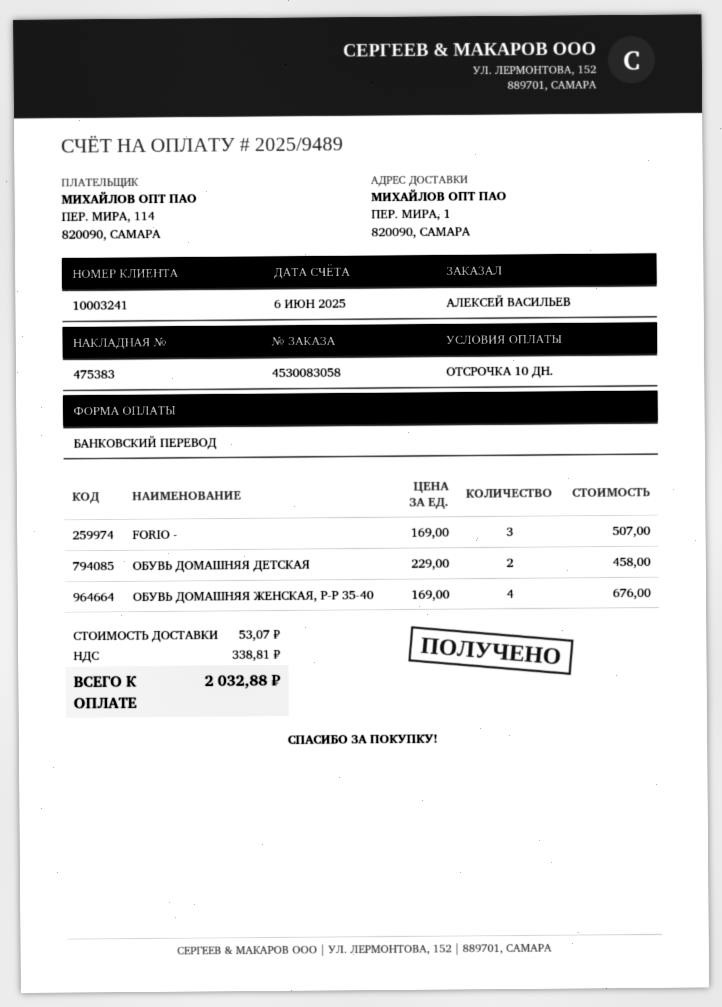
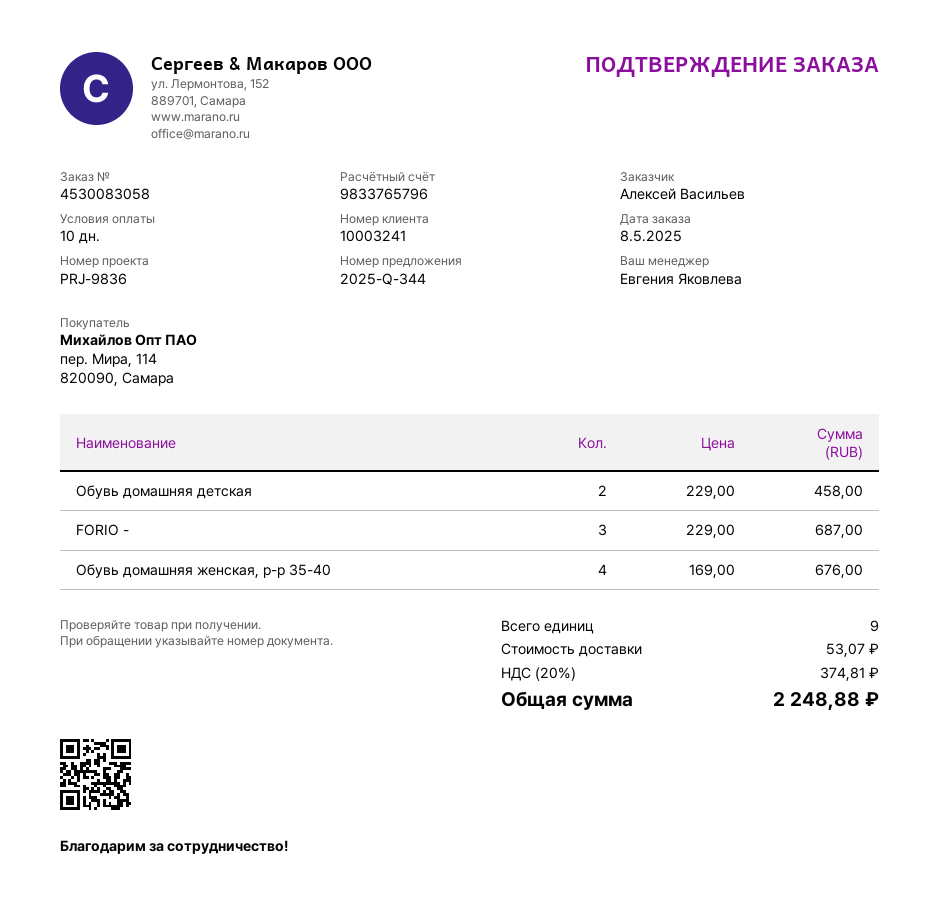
FORIO -: 3 x 169.00 = 507.00 -> 3 x 229.00 = 687.00
tax: 338.81 -> 374.81
total: 2032.88 -> 2248.88

